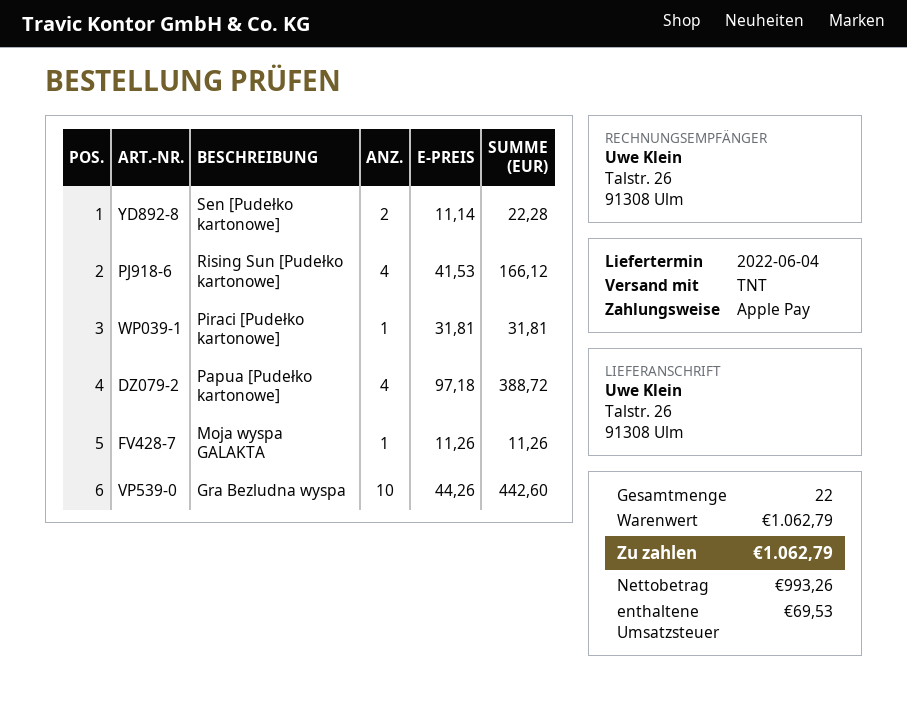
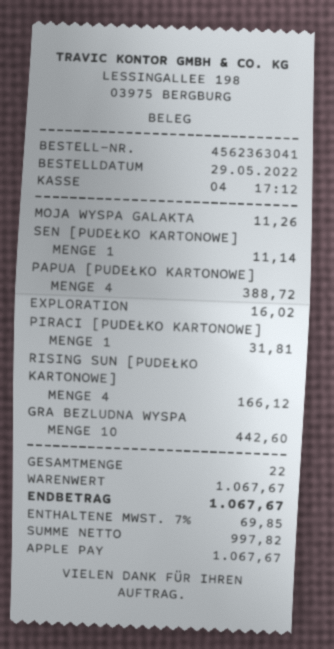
Sen [Pudełko kartonowe]: 2 for 22.28 -> 1 for 11.14
EXPLORATION: none -> 1 for 16.02
subtotal: 1062.79 -> 1067.67
net: 993.26 -> 997.82
tax: 69.53 -> 69.85
total: 1062.79 -> 1067.67

